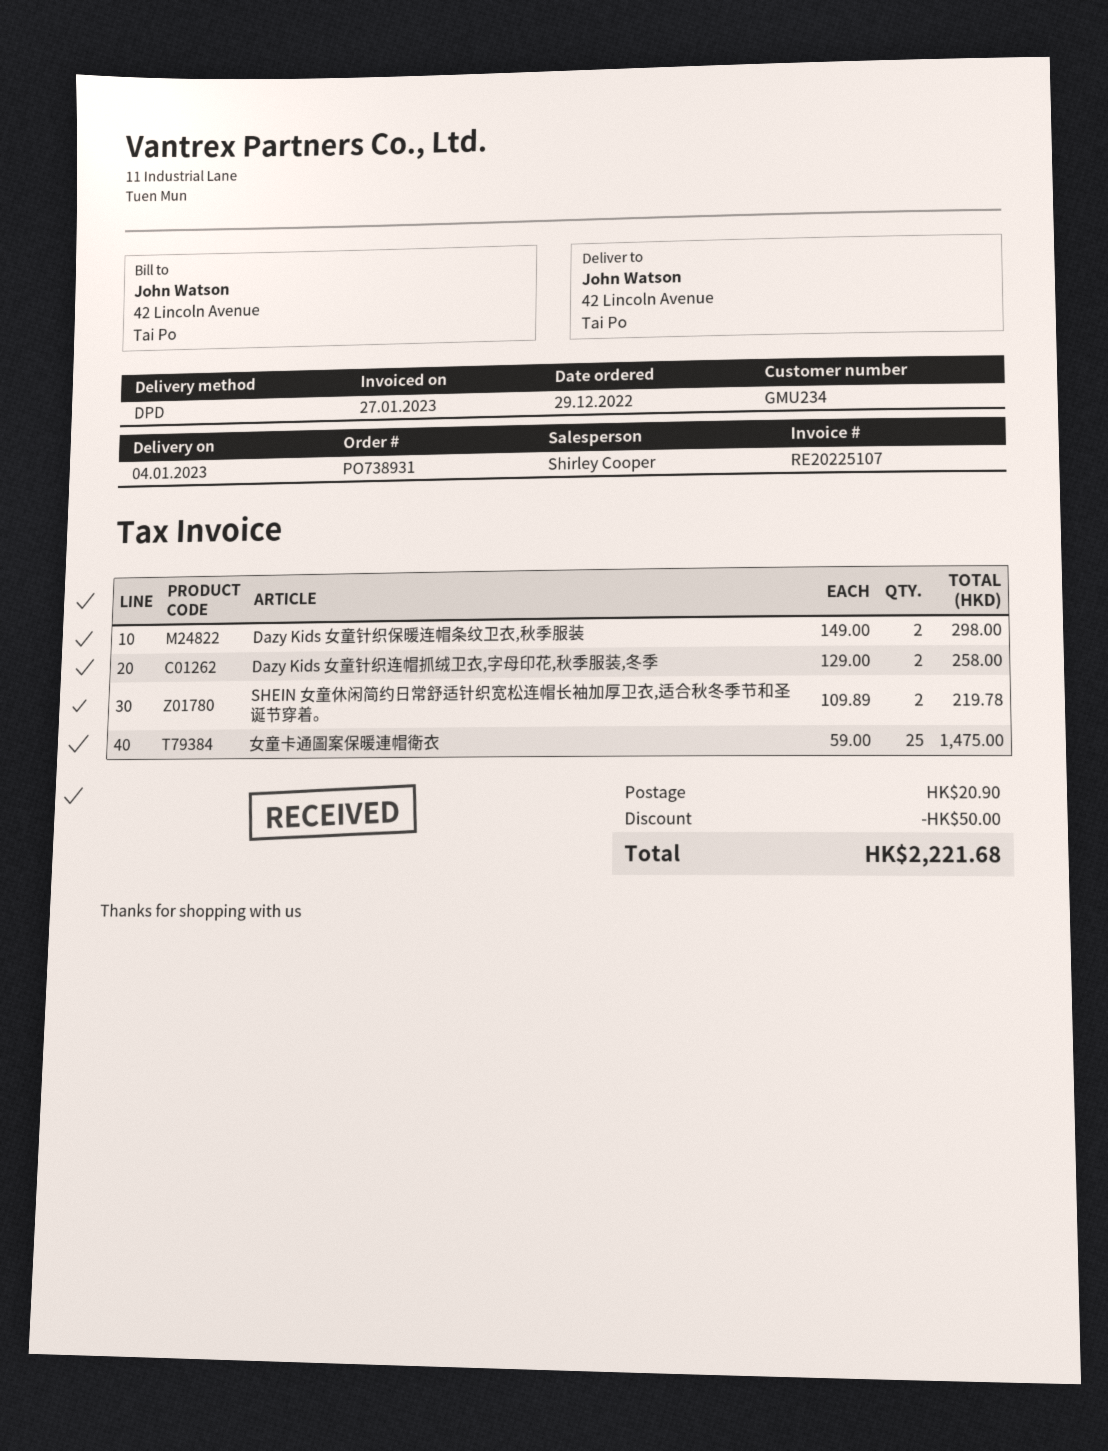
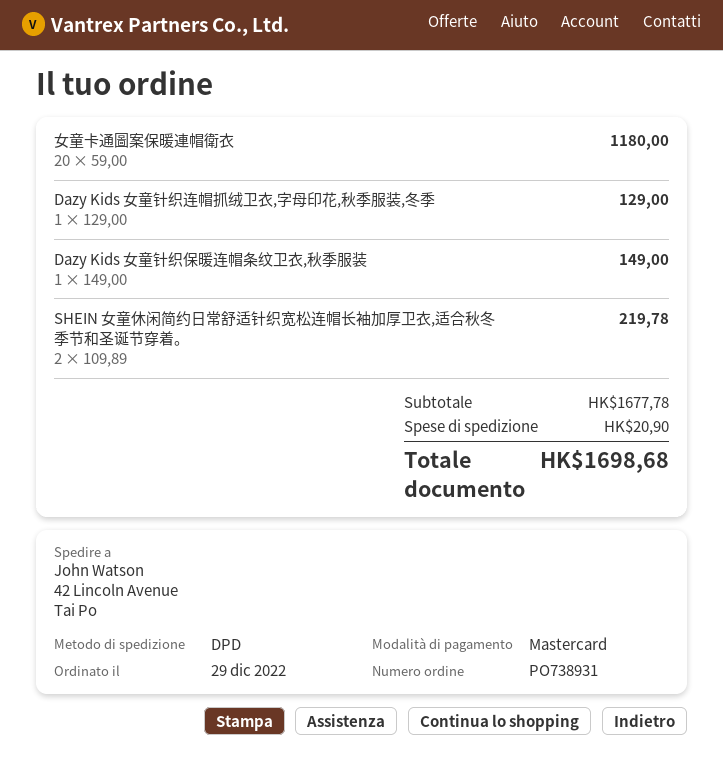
Dazy Kids 女童针织保暖连帽条纹卫衣,秋季服装: 2 x 149.00 = 298.00 -> 1 x 149.00 = 149.00
Dazy Kids 女童针织连帽抓绒卫衣,字母印花,秋季服装,冬季: 2 x 129.00 = 258.00 -> 1 x 129.00 = 129.00
女童卡通圖案保暖連帽衛衣: 25 x 59.00 = 1475.00 -> 20 x 59.00 = 1180.00
discount: 50.00 -> none
total: 2221.68 -> 1698.68

